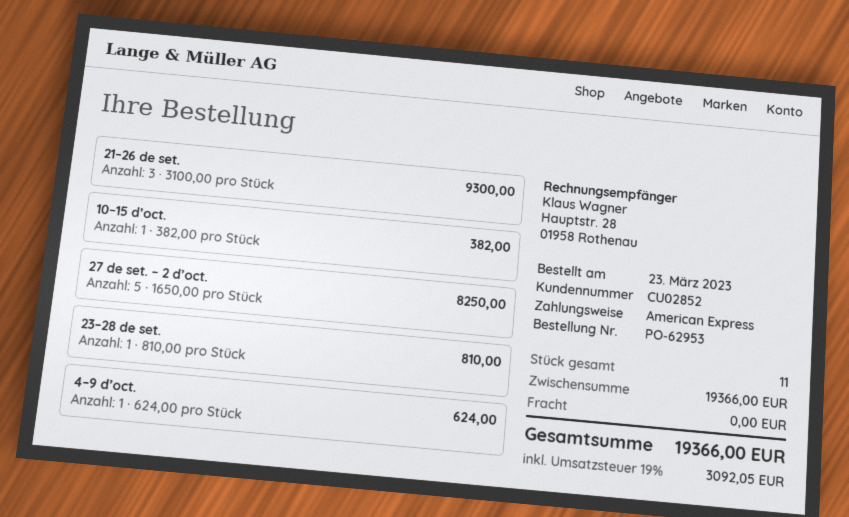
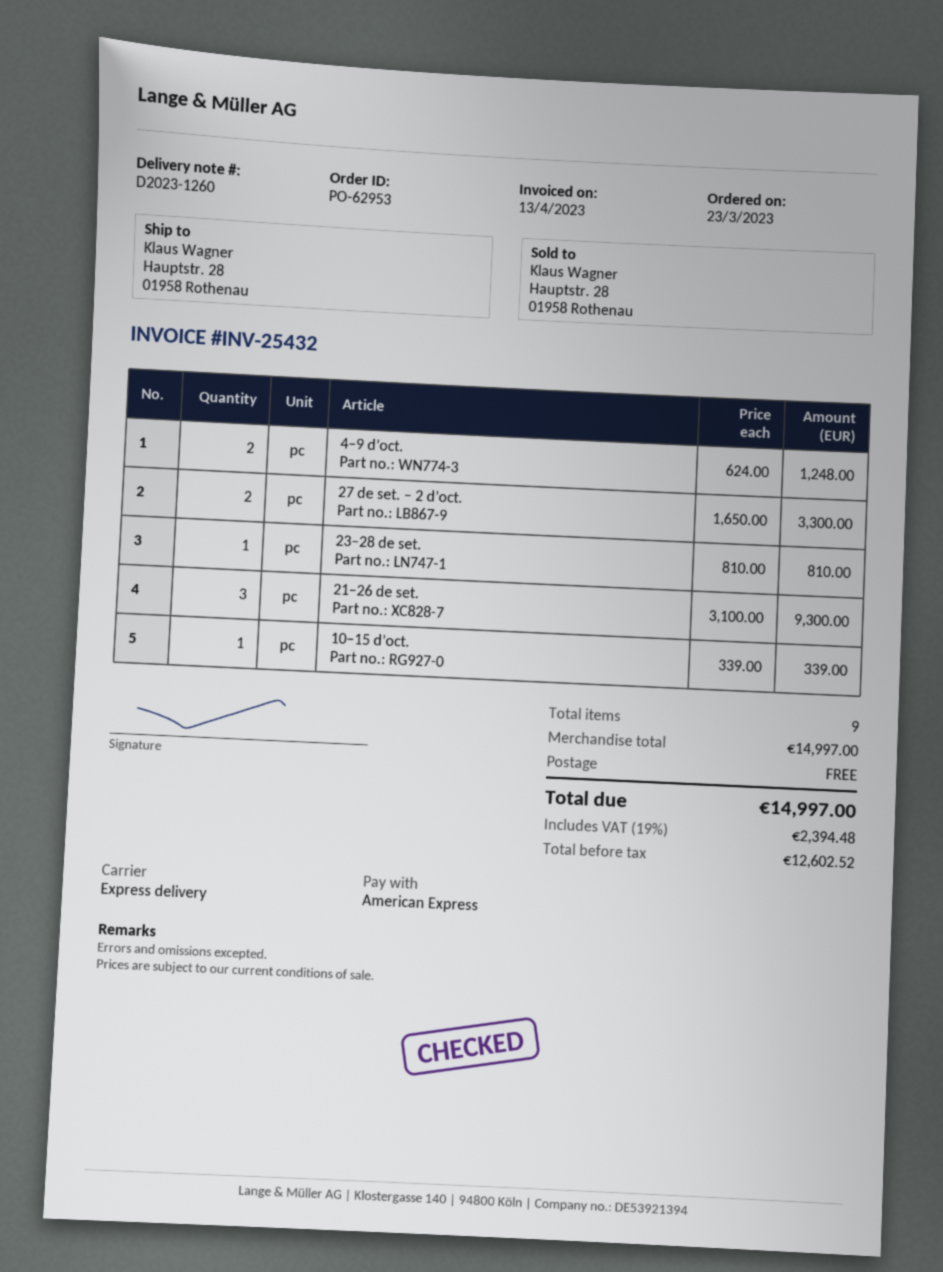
10–15 d’oct.: 1 x 382.00 = 382.00 -> 1 x 339.00 = 339.00
27 de set. – 2 d’oct.: 5 x 1650.00 = 8250.00 -> 2 x 1650.00 = 3300.00
4–9 d’oct.: 1 x 624.00 = 624.00 -> 2 x 624.00 = 1248.00
total quantity: 11 -> 9
subtotal: 19366.00 -> 14997.00
tax: 19% = 3092.05 -> 19% = 2394.48
total: 19366.00 -> 14997.00

